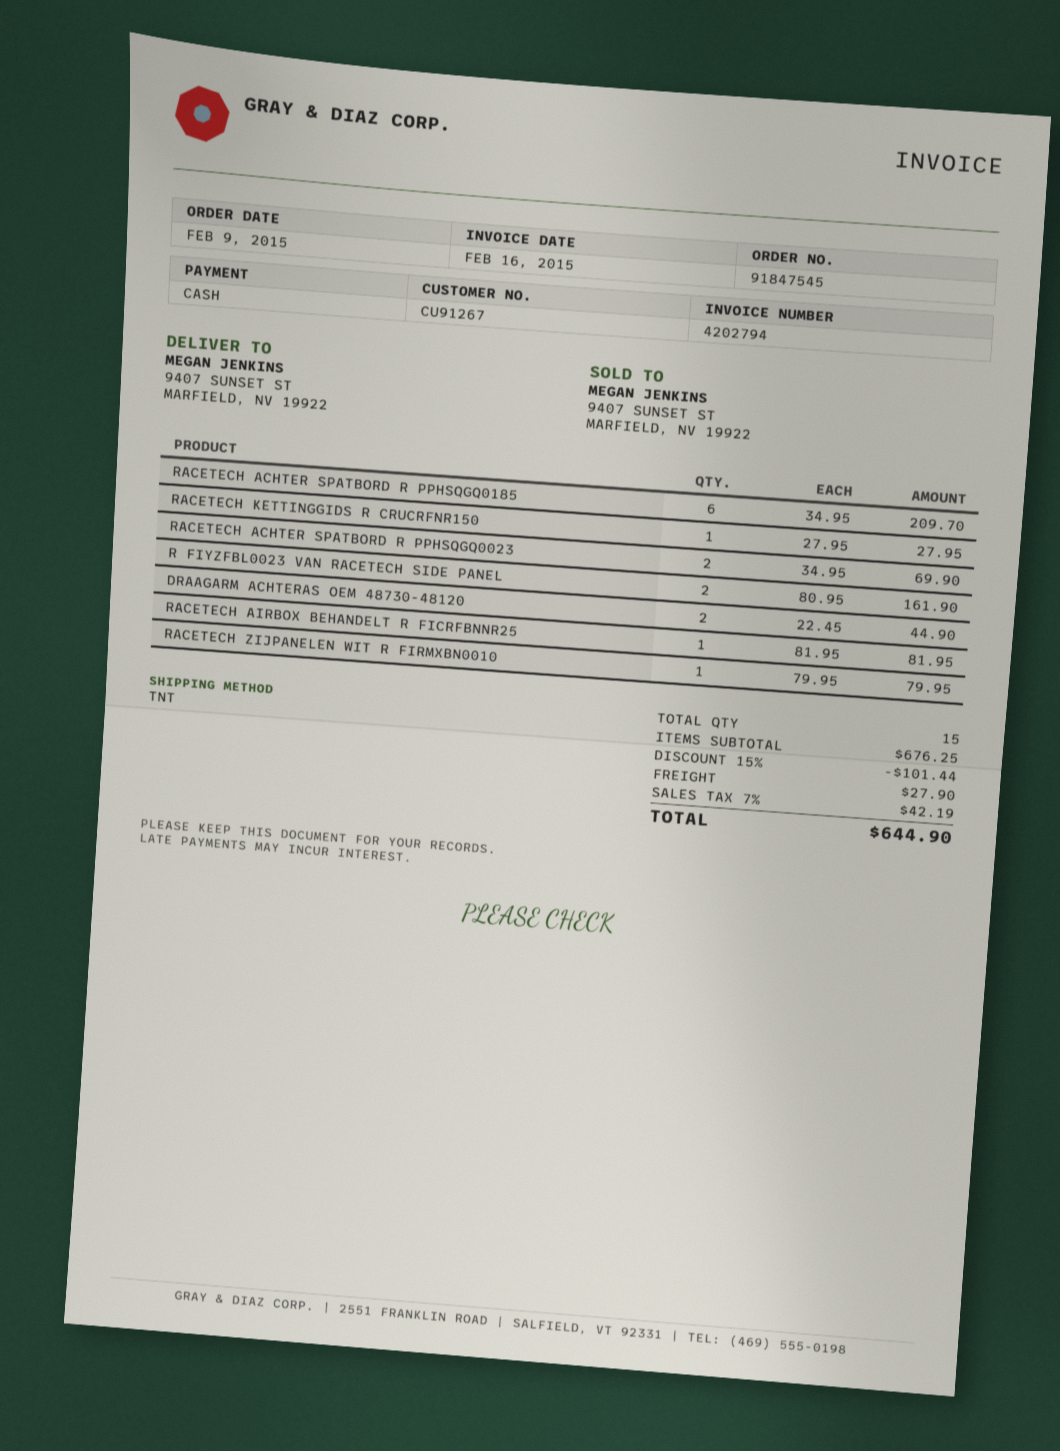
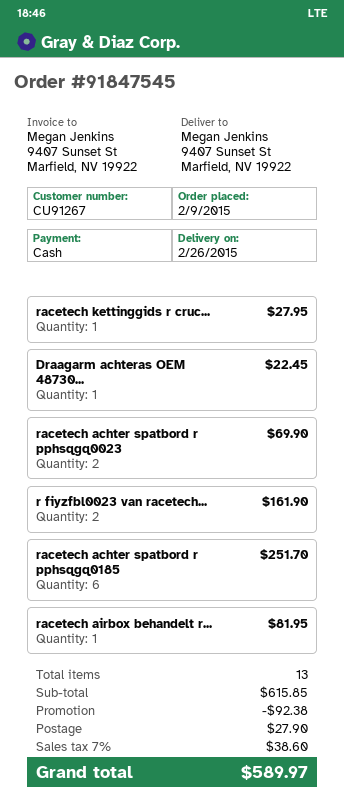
RACETECH ACHTER SPATBORD R PPHSQGQ0185: 6 for 209.70 -> 6 for 251.70
DRAAGARM ACHTERAS OEM 48730-48120: 2 for 44.90 -> 1 for 22.45
RACETECH ZIJPANELEN WIT R FIRMXBN0010: 1 for 79.95 -> none
total quantity: 15 -> 13
subtotal: 676.25 -> 615.85
discount: 101.44 -> 92.38
tax: 7% = 42.19 -> 7% = 38.60
total: 644.90 -> 589.97

